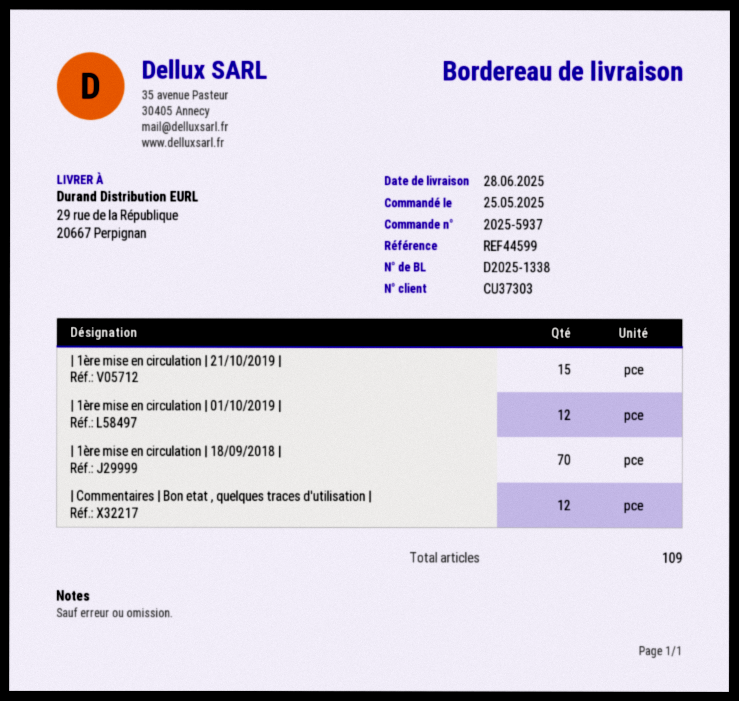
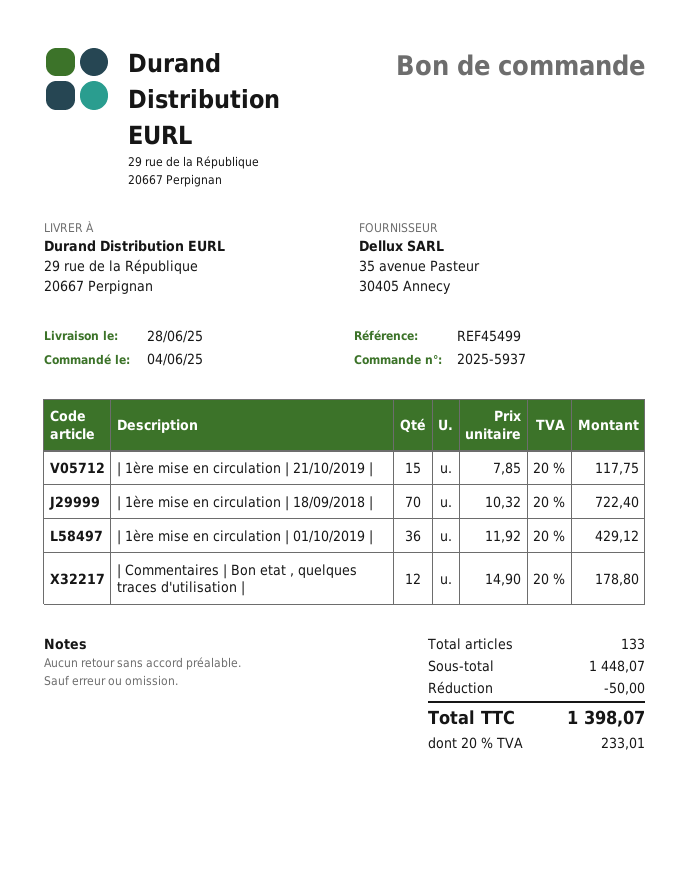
order date: 2025-05-25 -> 2025-06-04
reference: REF44599 -> REF45499
| 1ère mise en circulation | 01/10/2019 |: 12 -> 36
total quantity: 109 -> 133

